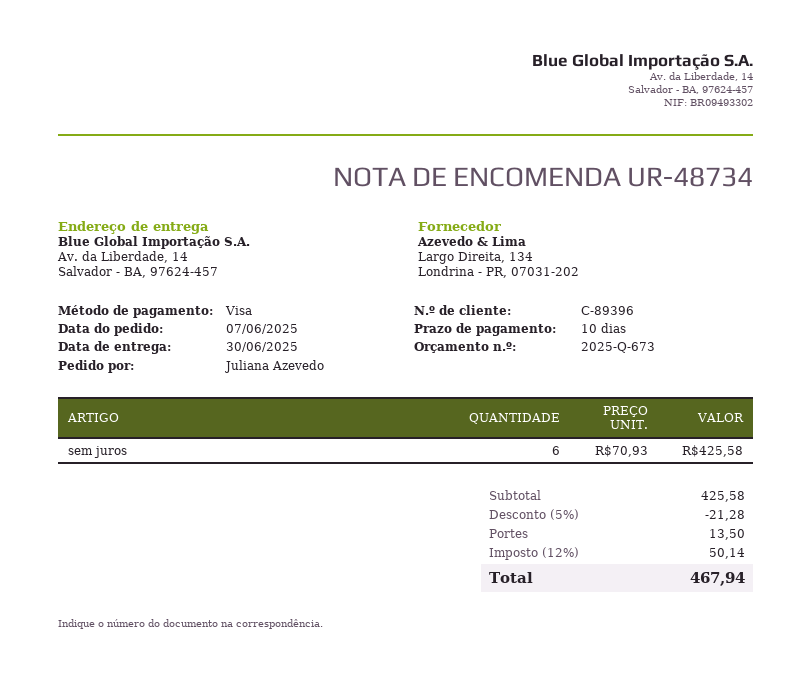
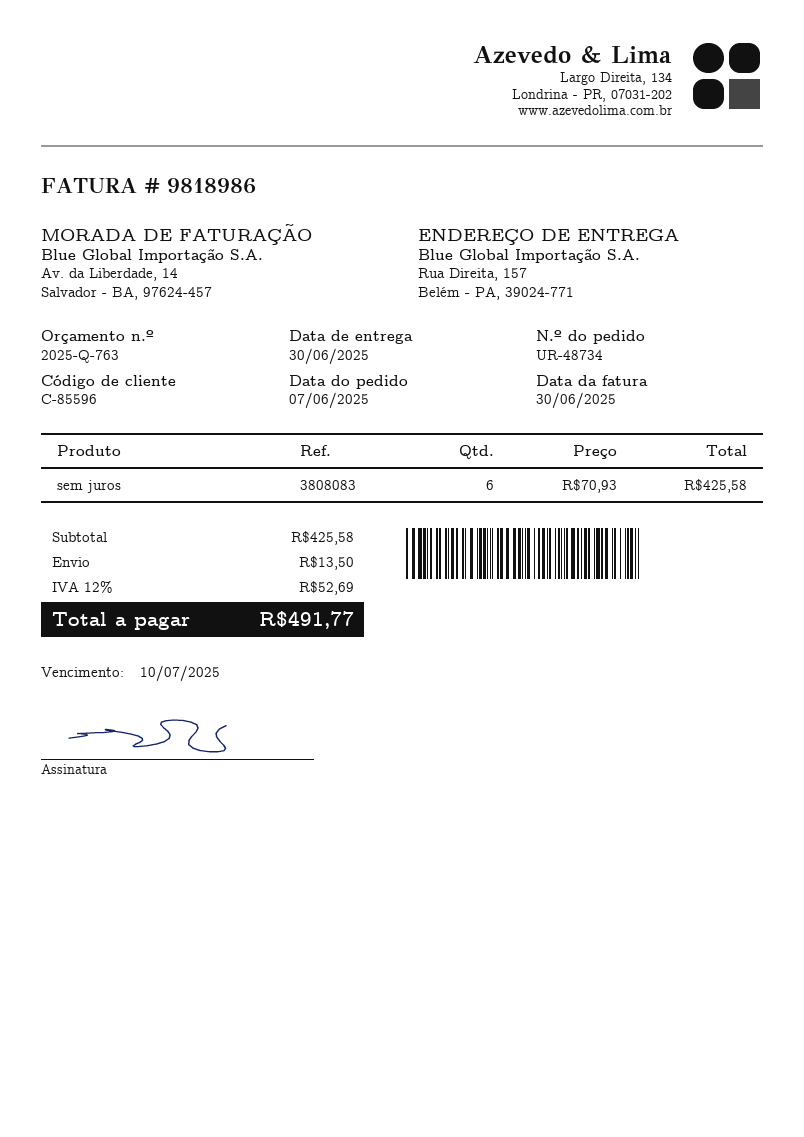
quote number: 2025-Q-673 -> 2025-Q-763
customer number: C-89396 -> C-85596
ship to: Av. da Liberdade, 14, Salvador - BA, 97624-457 -> Rua Direita, 157, Belém - PA, 39024-771
discount: 5% = 21.28 -> none
tax: 12% = 50.14 -> 12% = 52.69
total: 467.94 -> 491.77

